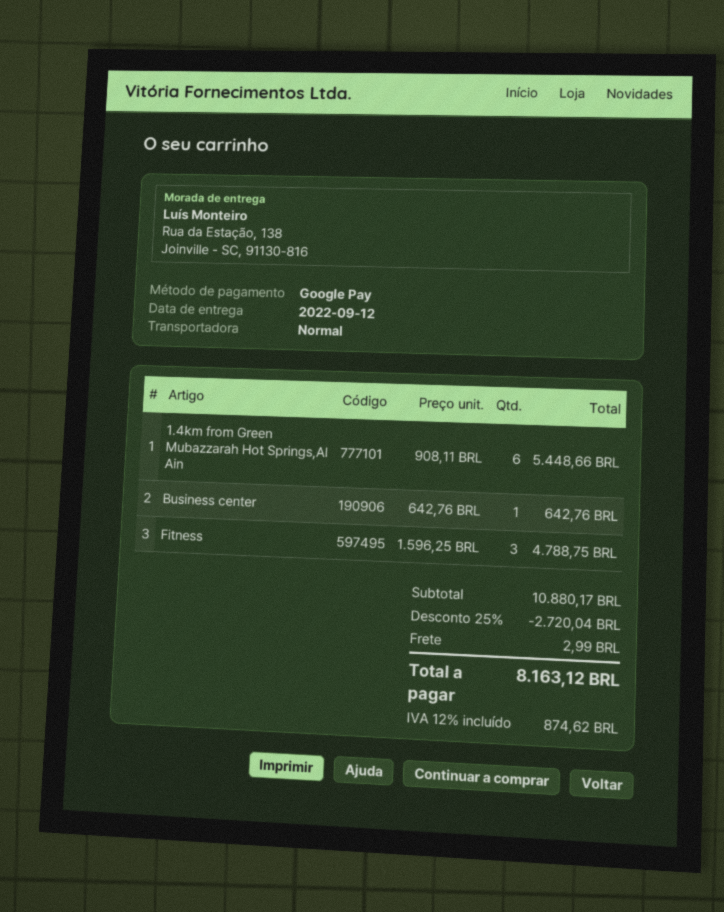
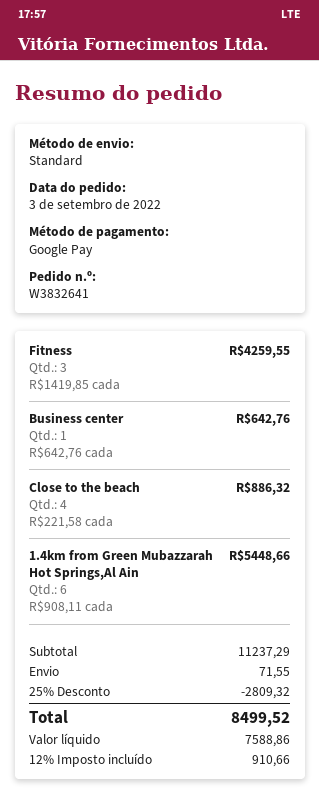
Fitness: 3 x 1596.25 = 4788.75 -> 3 x 1419.85 = 4259.55
Close to the beach: none -> 4 x 221.58 = 886.32
subtotal: 10880.17 -> 11237.29
discount: 25% = 2720.04 -> 25% = 2809.32
shipping: 2.99 -> 71.55
tax: 12% = 874.62 -> 12% = 910.66
total: 8163.12 -> 8499.52

